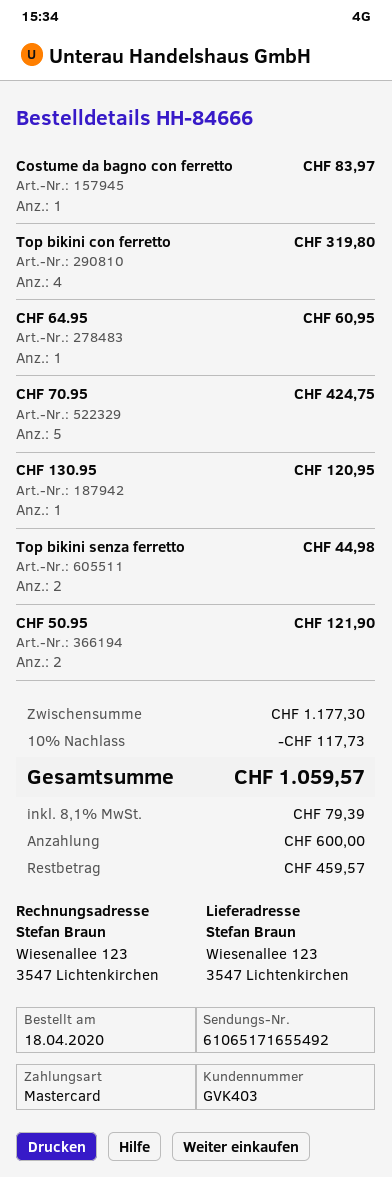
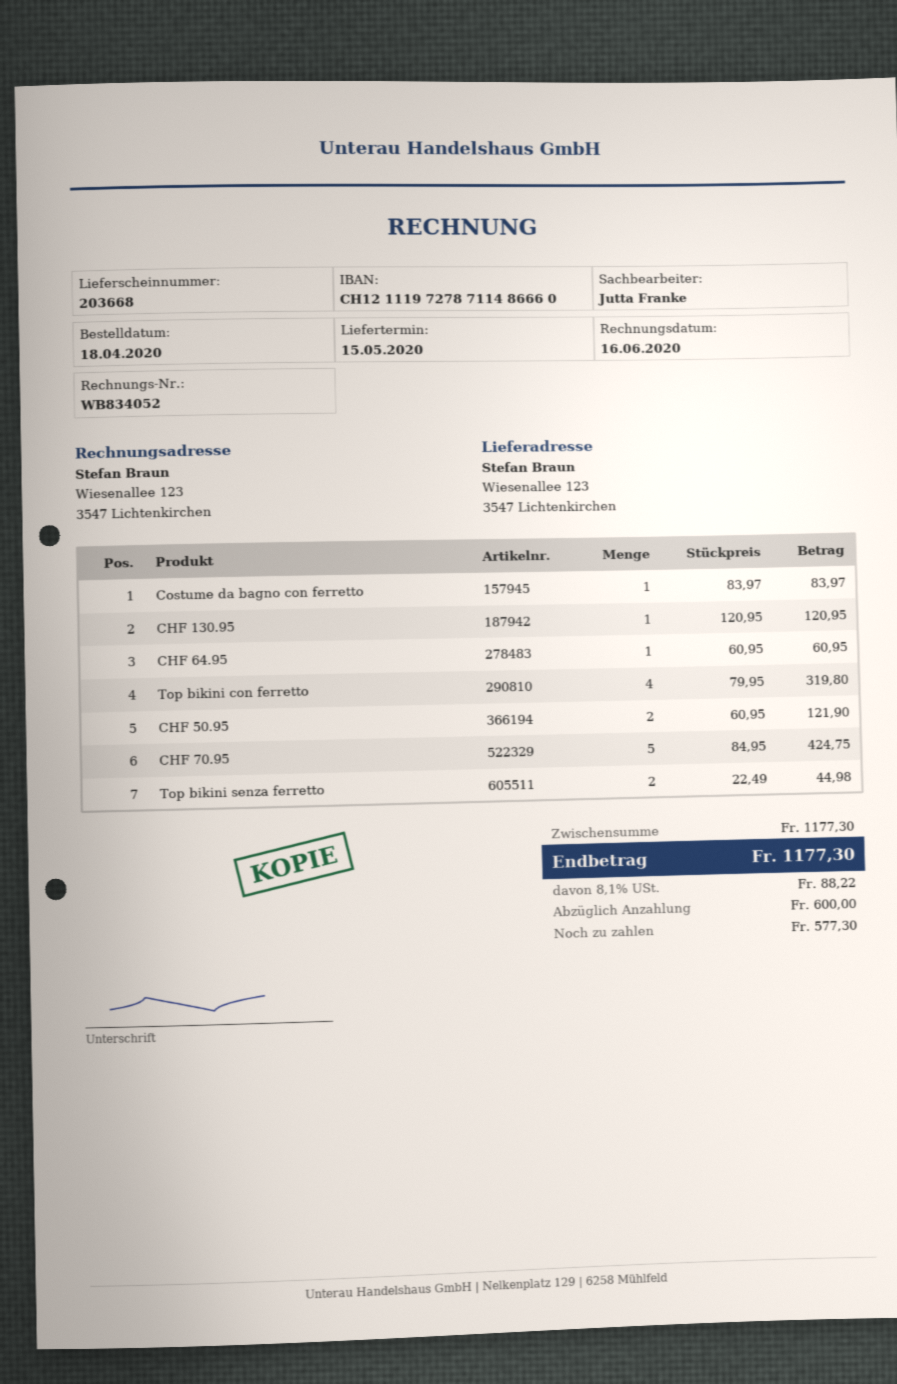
discount: 10% = 117.73 -> none
tax: 8.1% = 79.39 -> 8.1% = 88.22
total: 1059.57 -> 1177.30
balance: 459.57 -> 577.30

